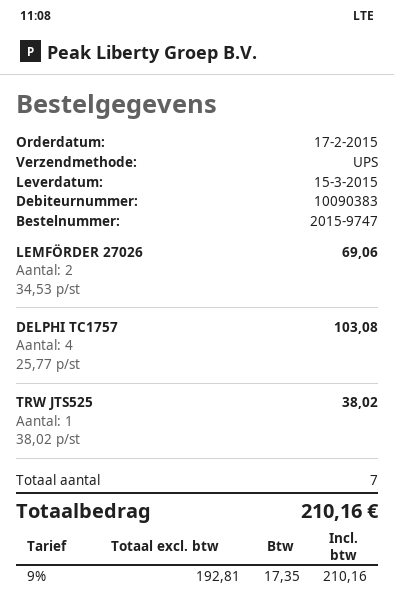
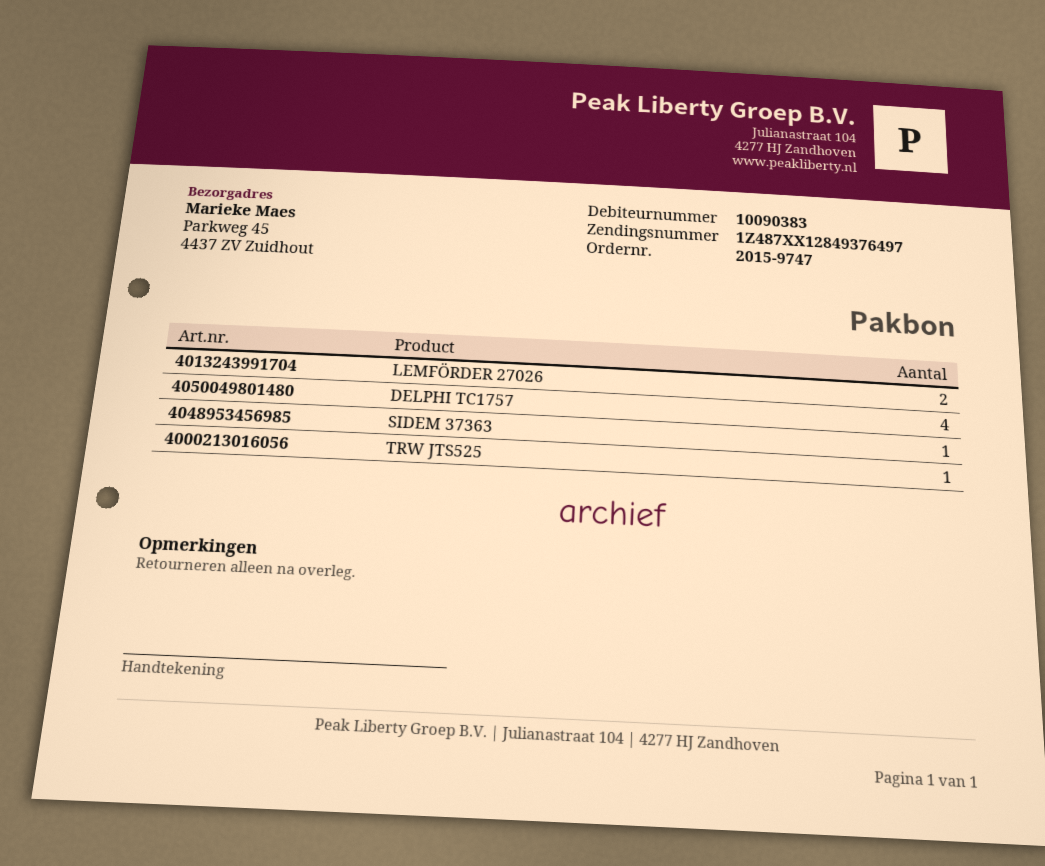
SIDEM 37363: none -> 1

